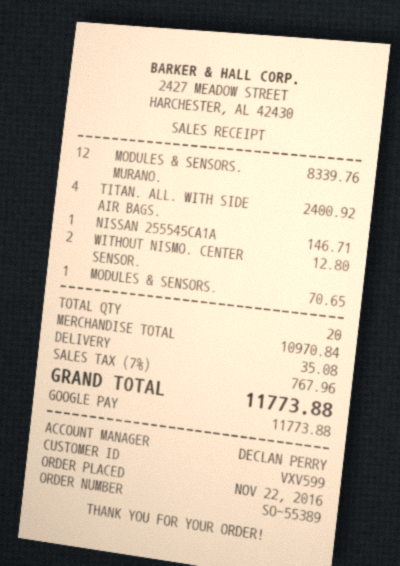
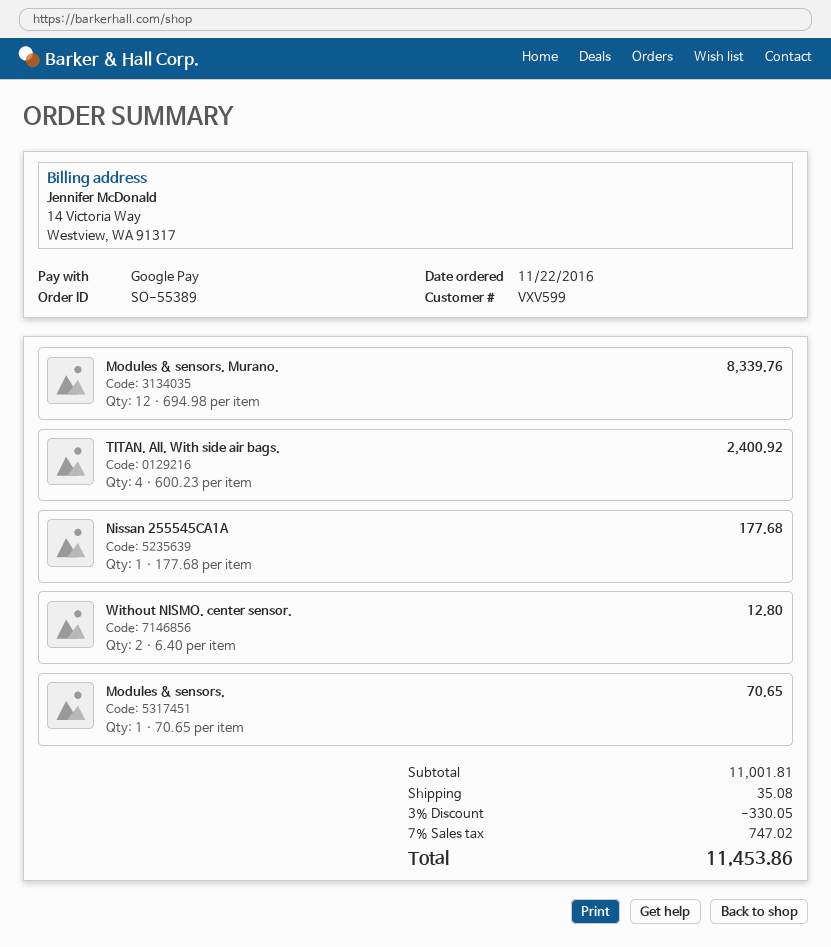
NISSAN 255545CA1A: 1 for 146.71 -> 1 for 177.68
subtotal: 10970.84 -> 11001.81
discount: none -> 3% = 330.05
tax: 7% = 767.96 -> 7% = 747.02
total: 11773.88 -> 11453.86

